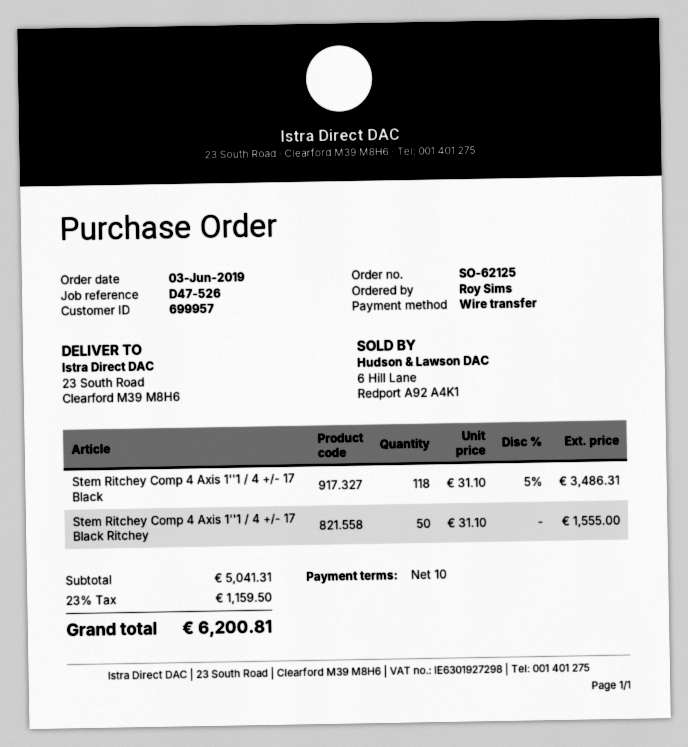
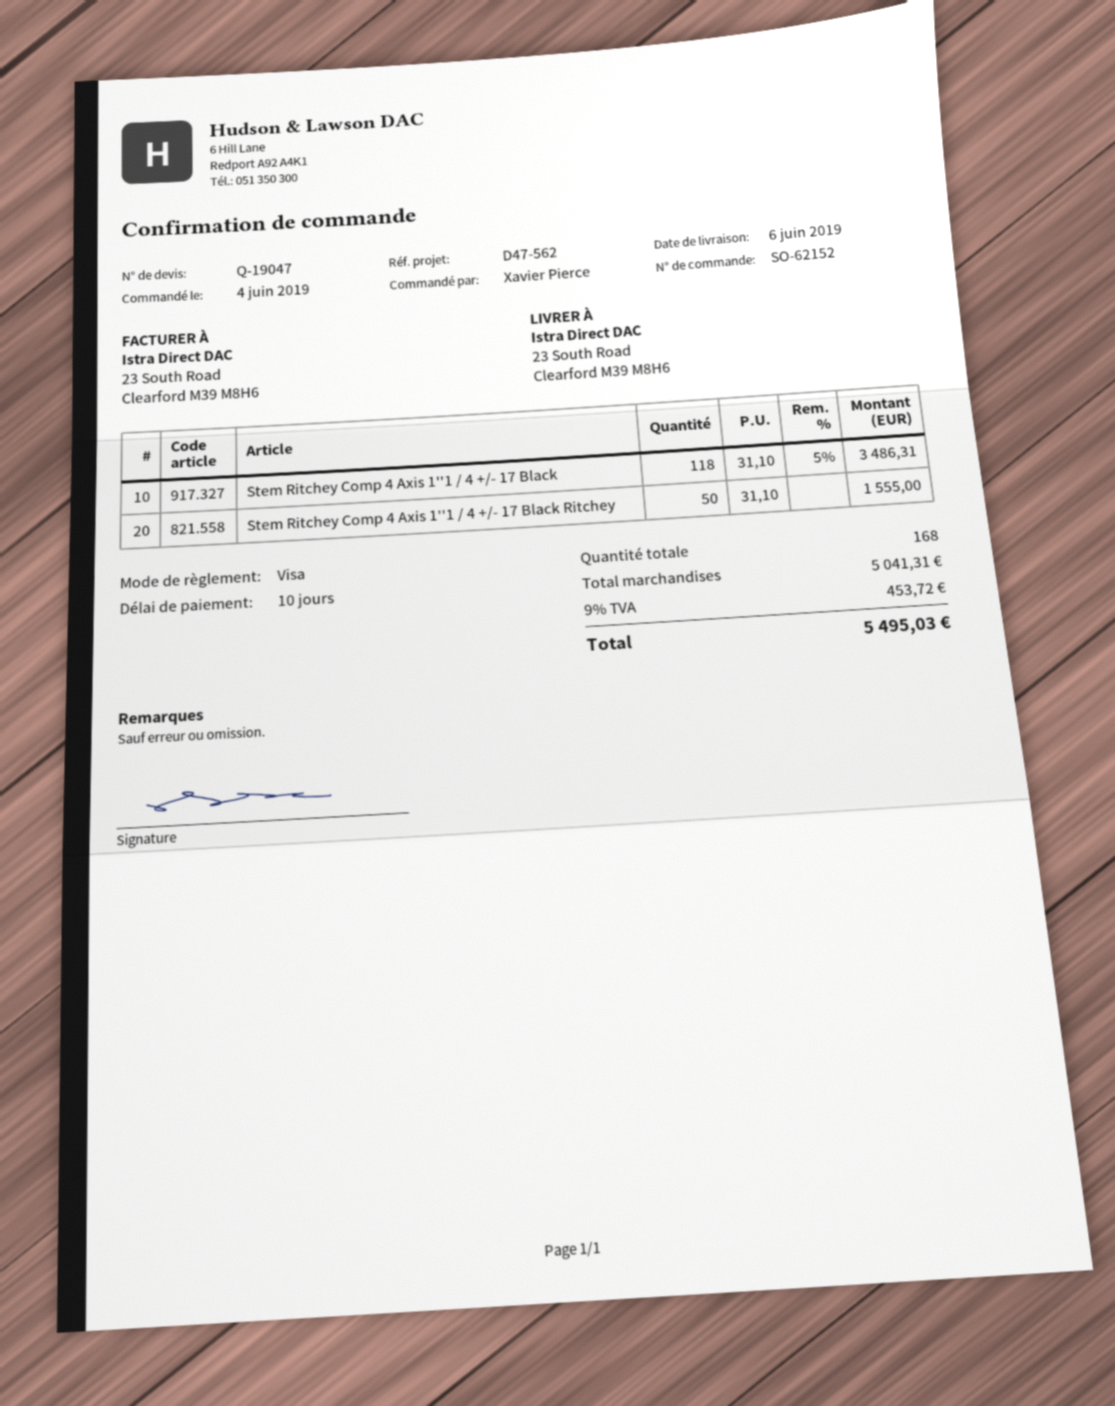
order number: SO-62125 -> SO-62152
order date: 2019-06-03 -> 2019-06-04
reference: D47-526 -> D47-562
ordered by: Roy Sims -> Xavier Pierce
payment method: bank transfer -> Visa
tax: 23% = 1159.50 -> 9% = 453.72
total: 6200.81 -> 5495.03

